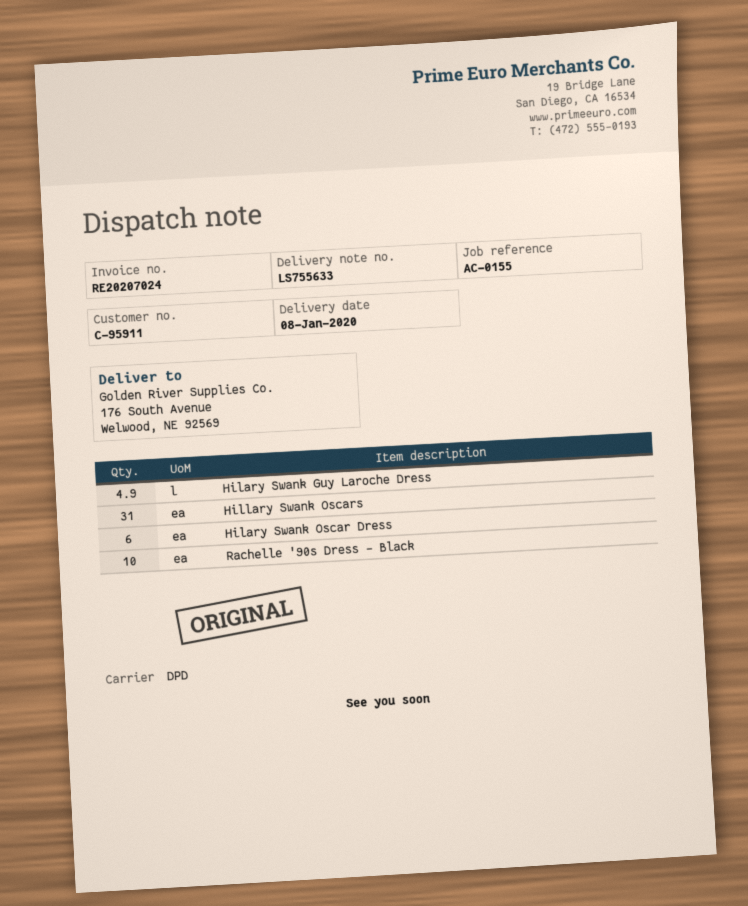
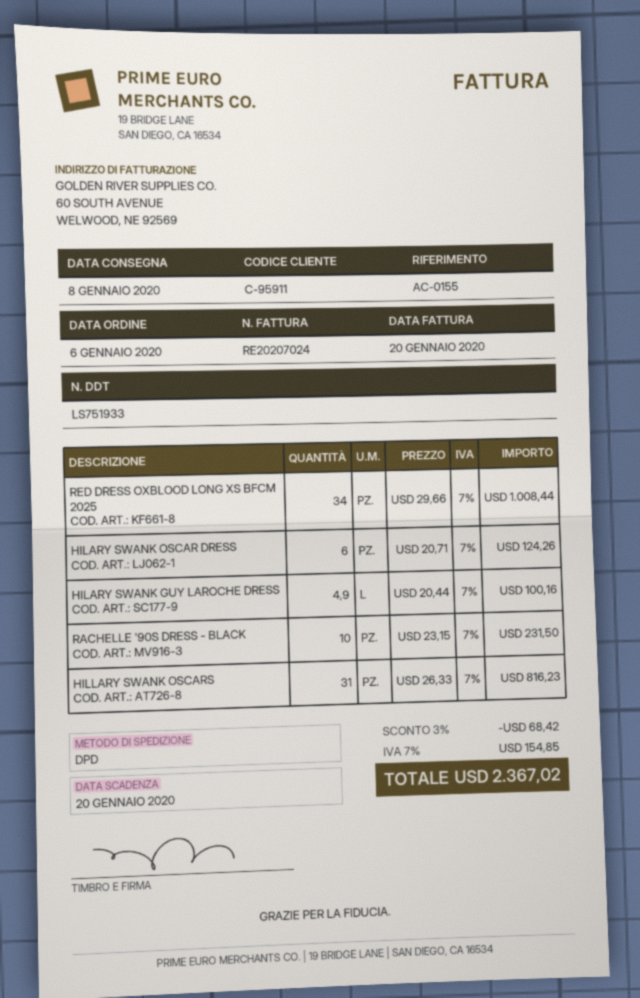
delivery note number: LS755633 -> LS751933
RED DRESS OXBLOOD LONG XS BFCM 2025: none -> 34

